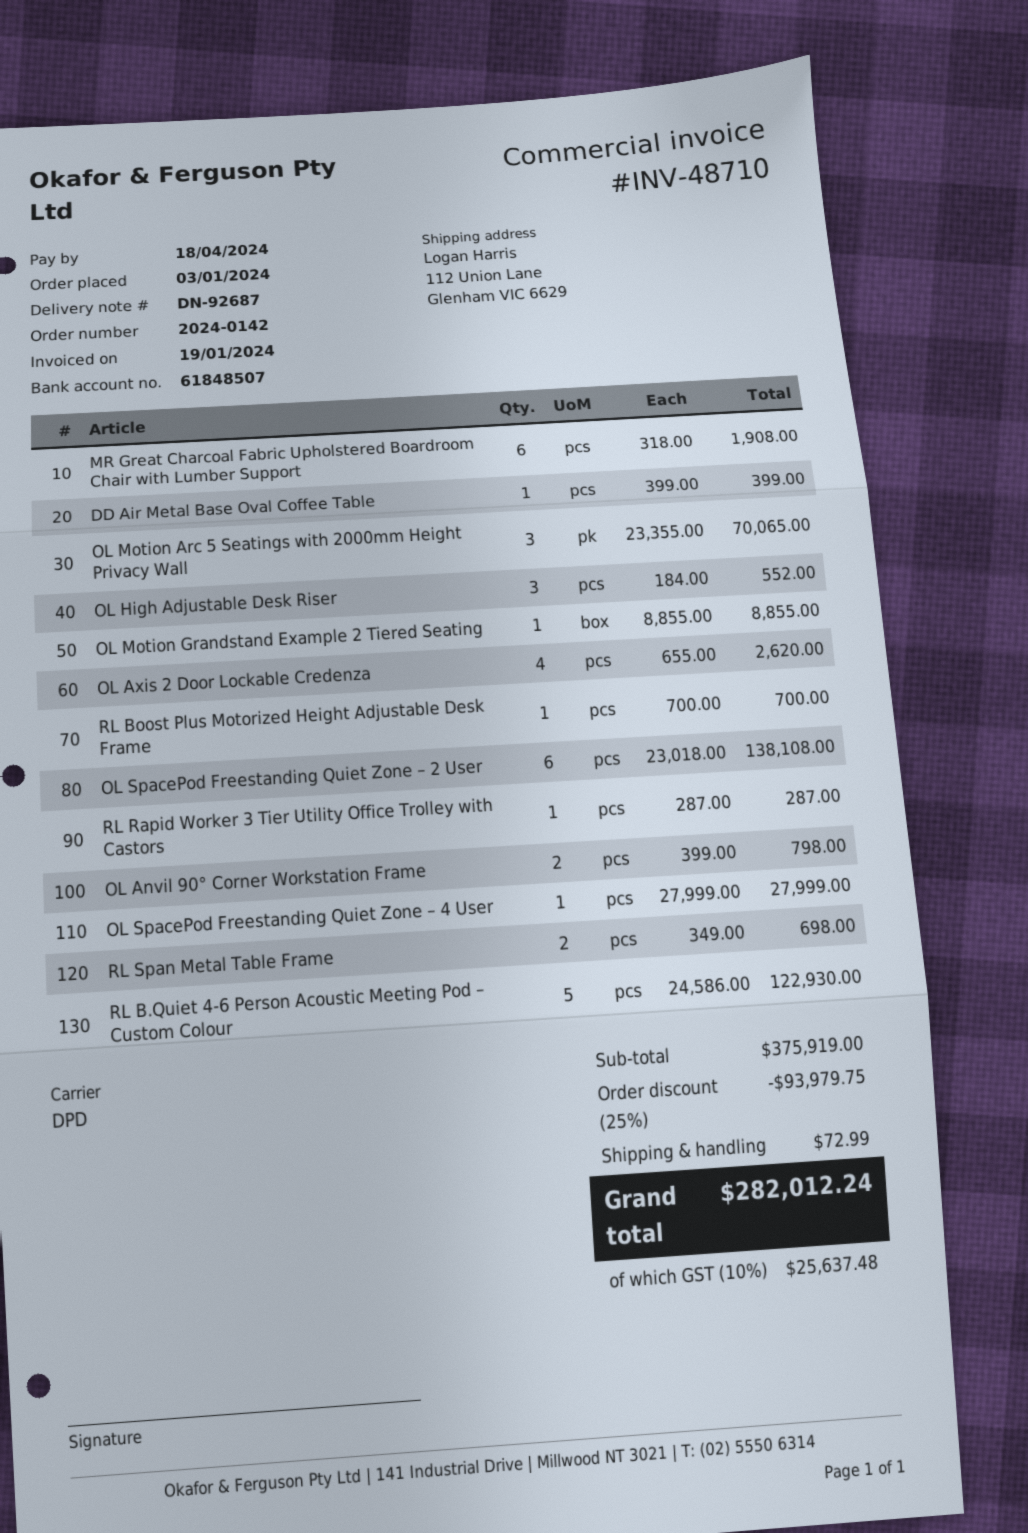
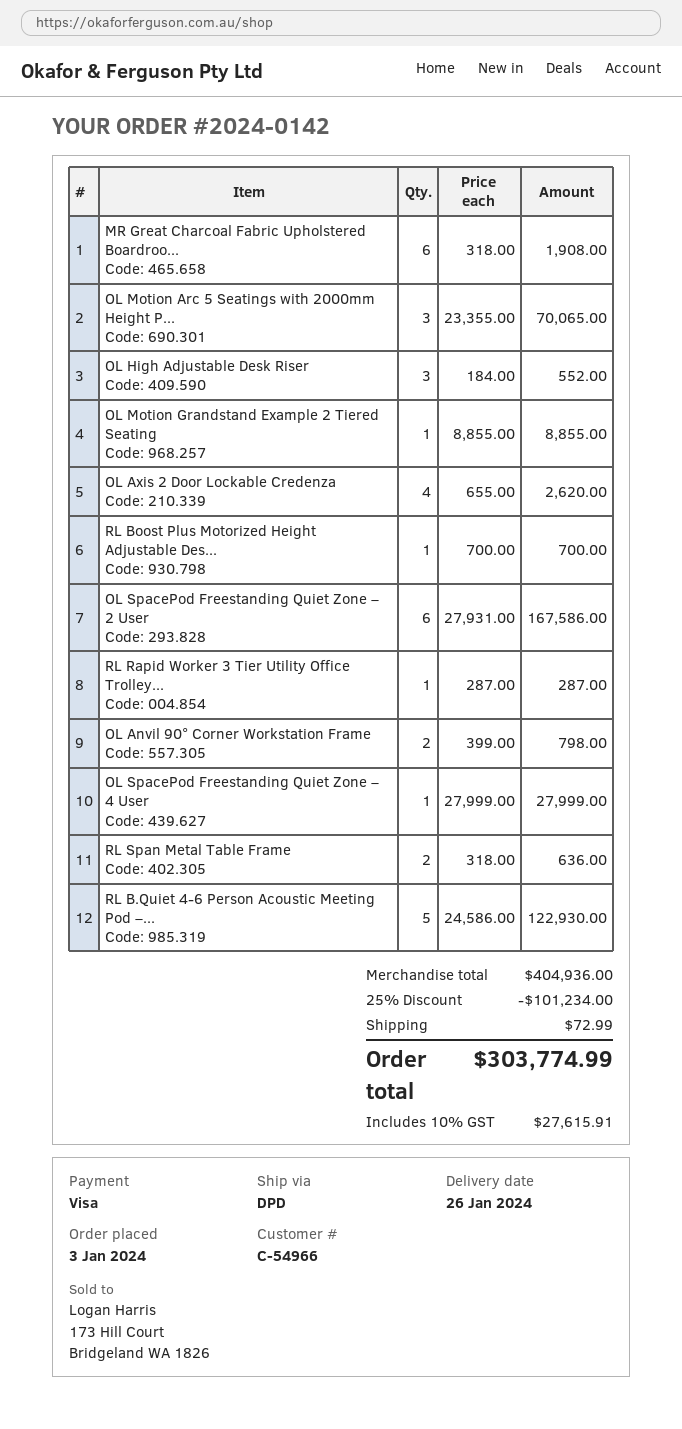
DD Air Metal Base Oval Coffee Table: 1 x 399.00 = 399.00 -> none
OL SpacePod Freestanding Quiet Zone – 2 User: 6 x 23018.00 = 138108.00 -> 6 x 27931.00 = 167586.00
RL Span Metal Table Frame: 2 x 349.00 = 698.00 -> 2 x 318.00 = 636.00
subtotal: 375919.00 -> 404936.00
discount: 25% = 93979.75 -> 25% = 101234.00
tax: 10% = 25637.48 -> 10% = 27615.91
total: 282012.24 -> 303774.99

